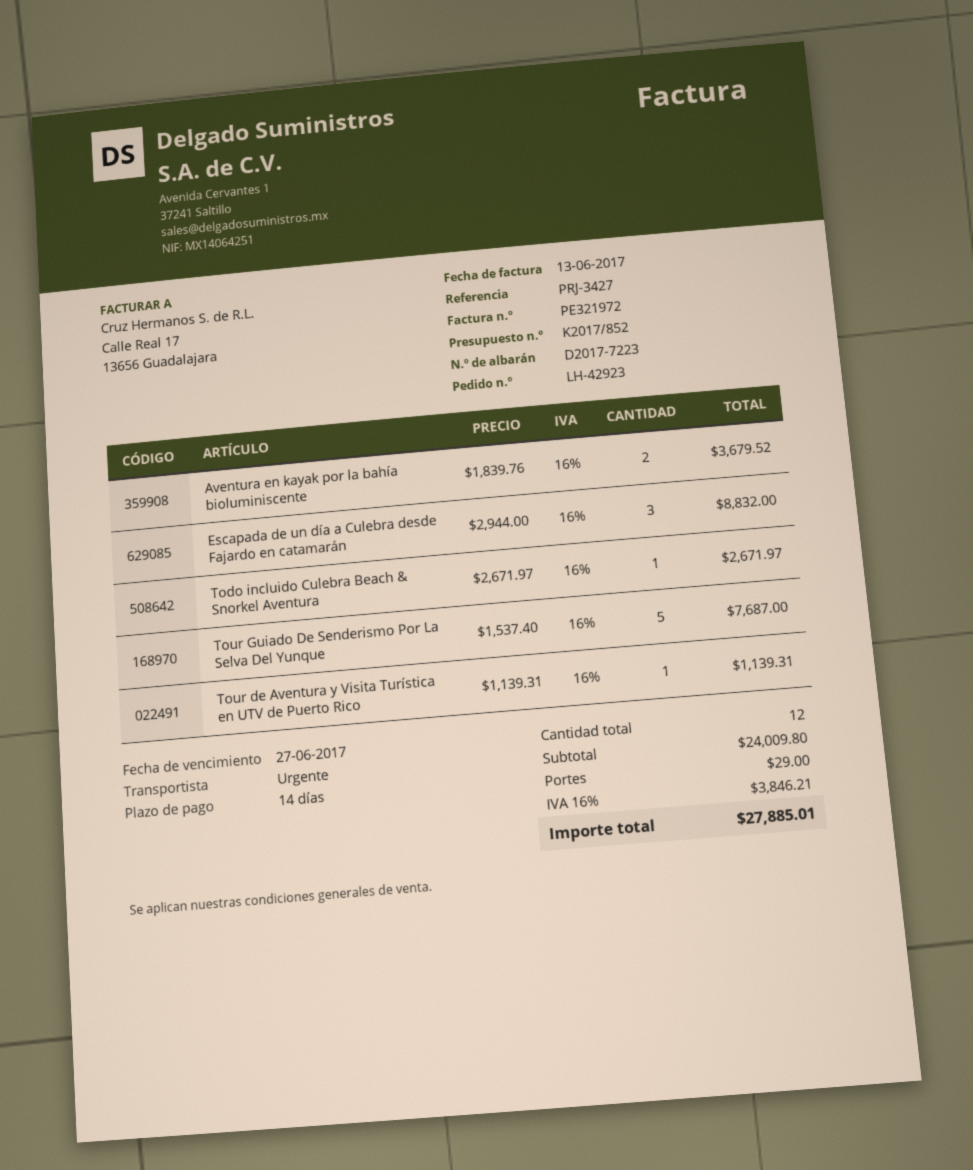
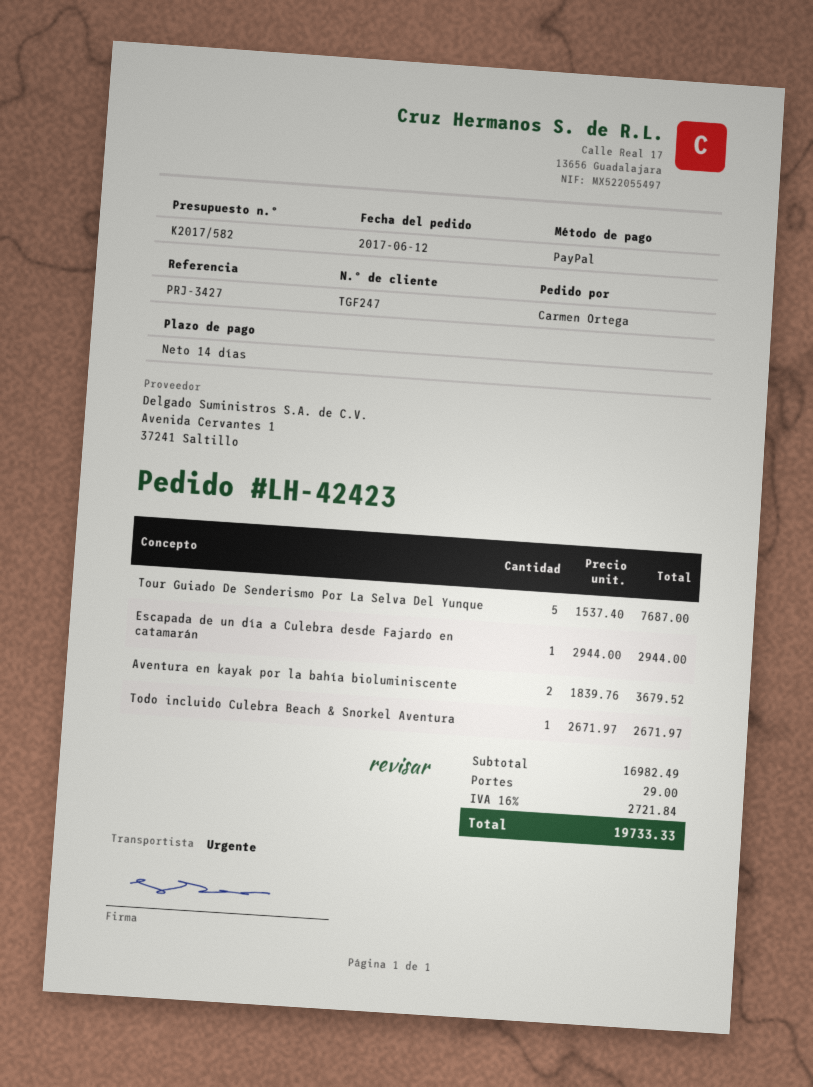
quote number: K2017/852 -> K2017/582
order number: LH-42923 -> LH-42423
Escapada de un día a Culebra desde Fajardo en catamarán: 3 x 2944.00 = 8832.00 -> 1 x 2944.00 = 2944.00
Tour de Aventura y Visita Turística en UTV de Puerto Rico: 1 x 1139.31 = 1139.31 -> none
subtotal: 24009.80 -> 16982.49
tax: 16% = 3846.21 -> 16% = 2721.84
total: 27885.01 -> 19733.33

